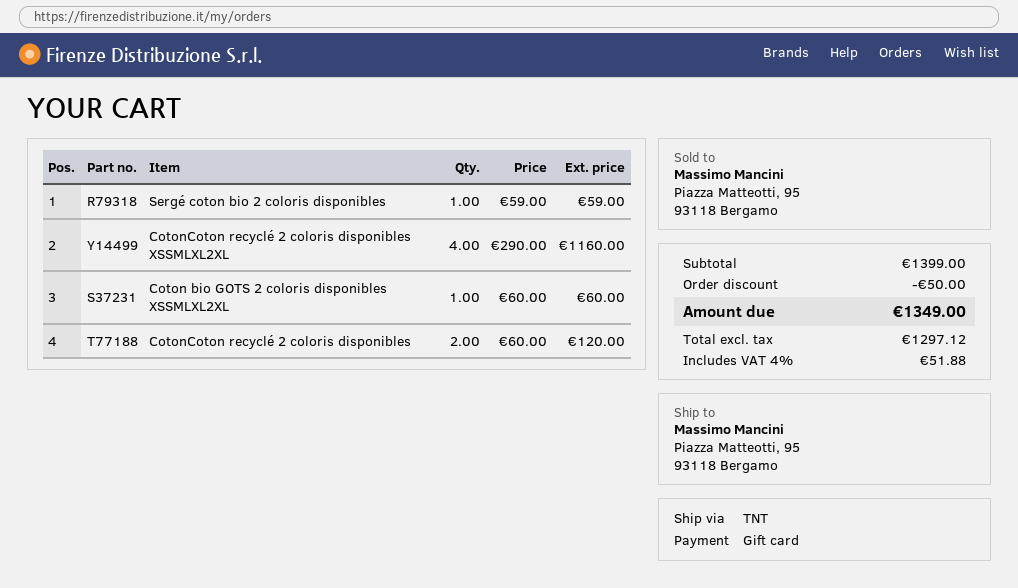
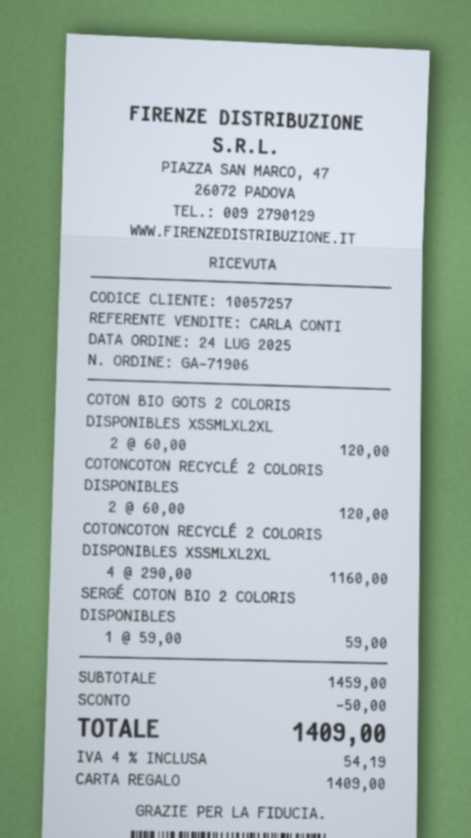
Coton bio GOTS 2 coloris disponibles XSSMLXL2XL: 1 x 60.00 = 60.00 -> 2 x 60.00 = 120.00
subtotal: 1399.00 -> 1459.00
tax: 4% = 51.88 -> 4% = 54.19
total: 1349.00 -> 1409.00

